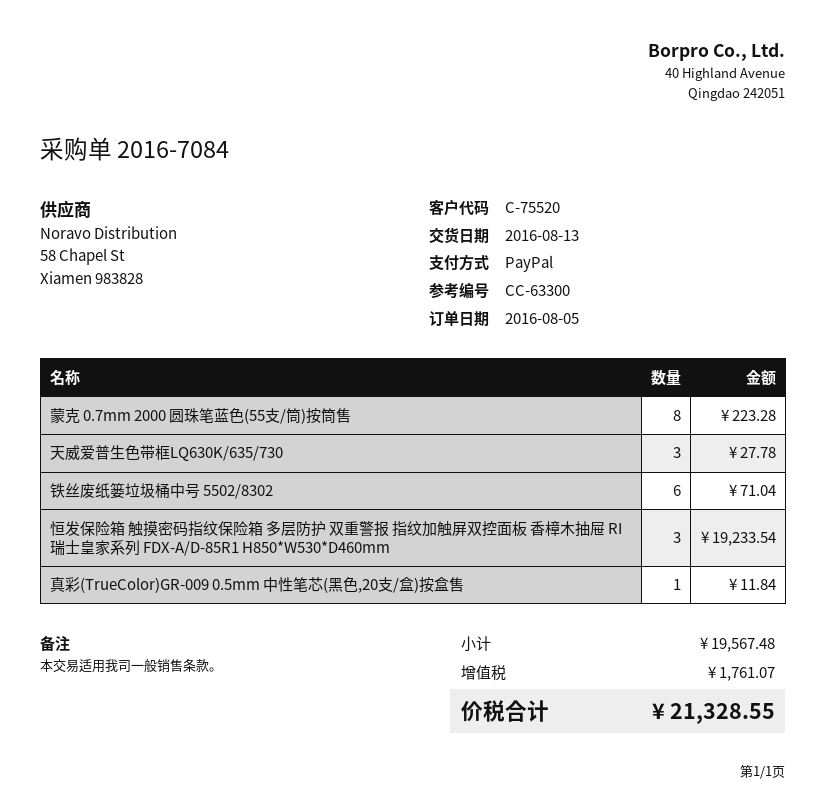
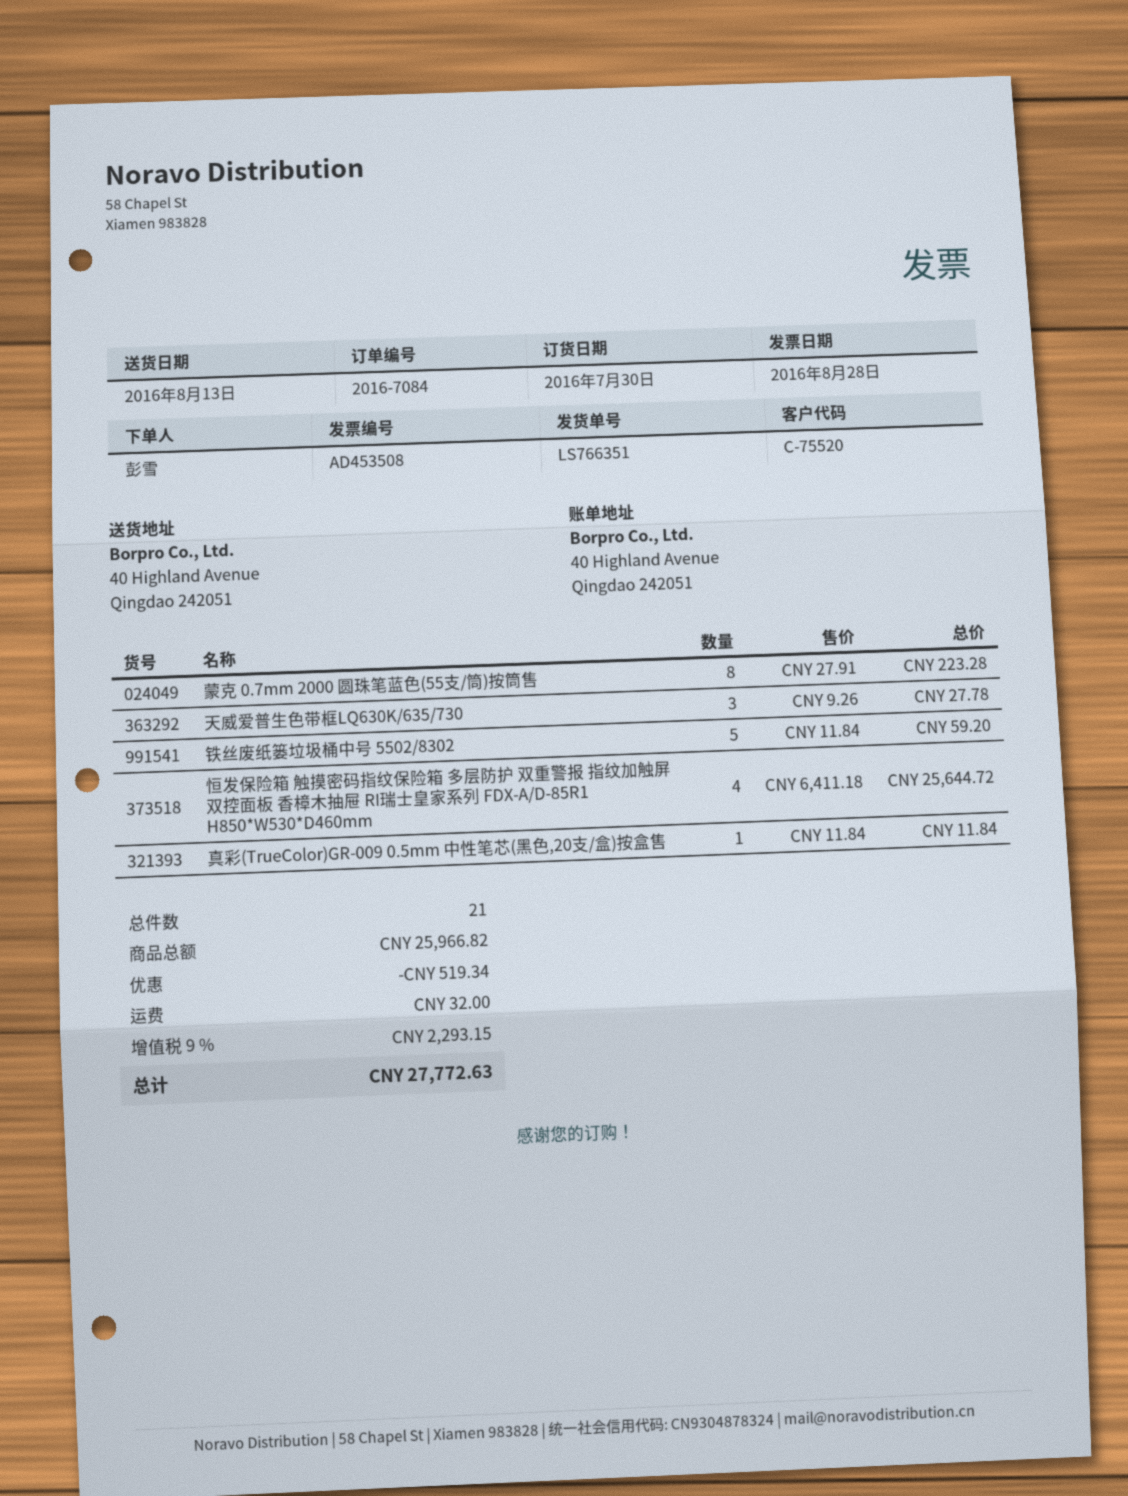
order date: 2016-08-05 -> 2016-07-30
铁丝废纸篓垃圾桶中号 5502/8302: 6 for 71.04 -> 5 for 59.20
恒发保险箱 触摸密码指纹保险箱 多层防护 双重警报 指纹加触屏双控面板 香樟木抽屉 RI瑞士皇家系列 FDX-A/D-85R1 H850*W530*D460mm: 3 for 19233.54 -> 4 for 25644.72
subtotal: 19567.48 -> 25966.82
discount: none -> 519.34
shipping: none -> 32.00
tax: 1761.07 -> 2293.15
total: 21328.55 -> 27772.63

